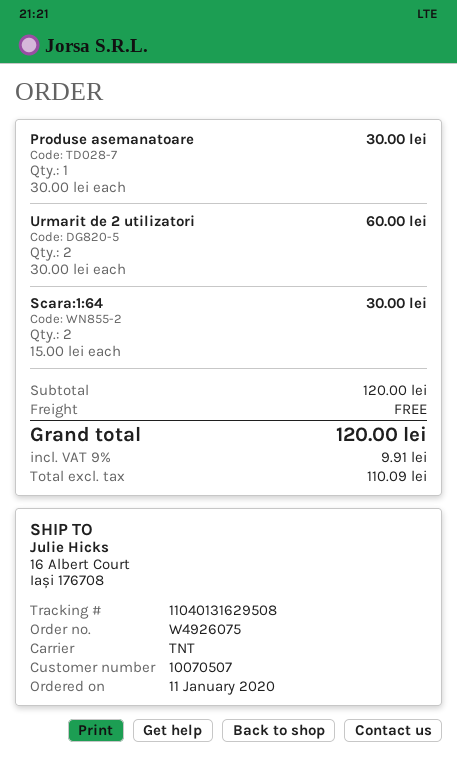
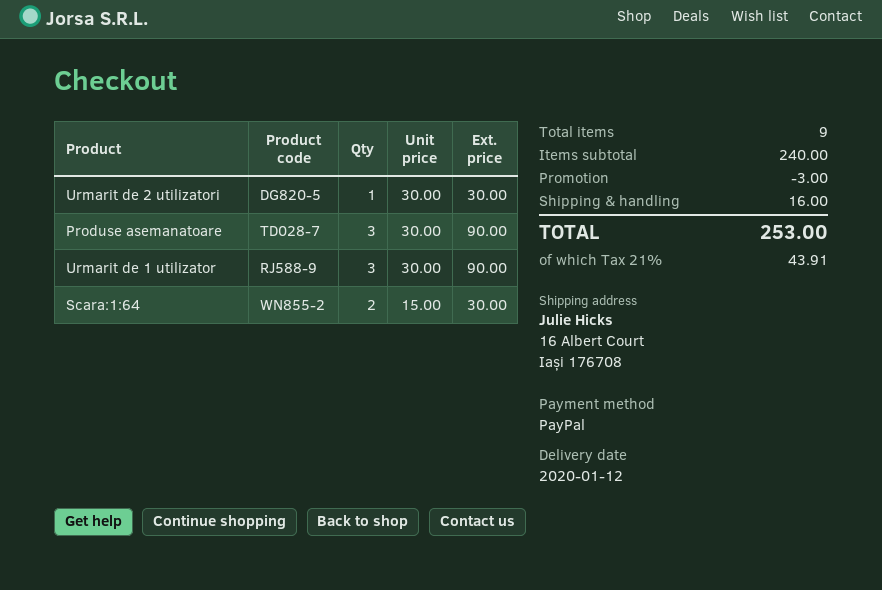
Produse asemanatoare: 1 x 30.00 = 30.00 -> 3 x 30.00 = 90.00
Urmarit de 2 utilizatori: 2 x 30.00 = 60.00 -> 1 x 30.00 = 30.00
Urmarit de 1 utilizator: none -> 3 x 30.00 = 90.00
subtotal: 120.00 -> 240.00
discount: none -> 3.00
shipping: 0.00 -> 16.00
tax: 9% = 9.91 -> 21% = 43.91
total: 120.00 -> 253.00

